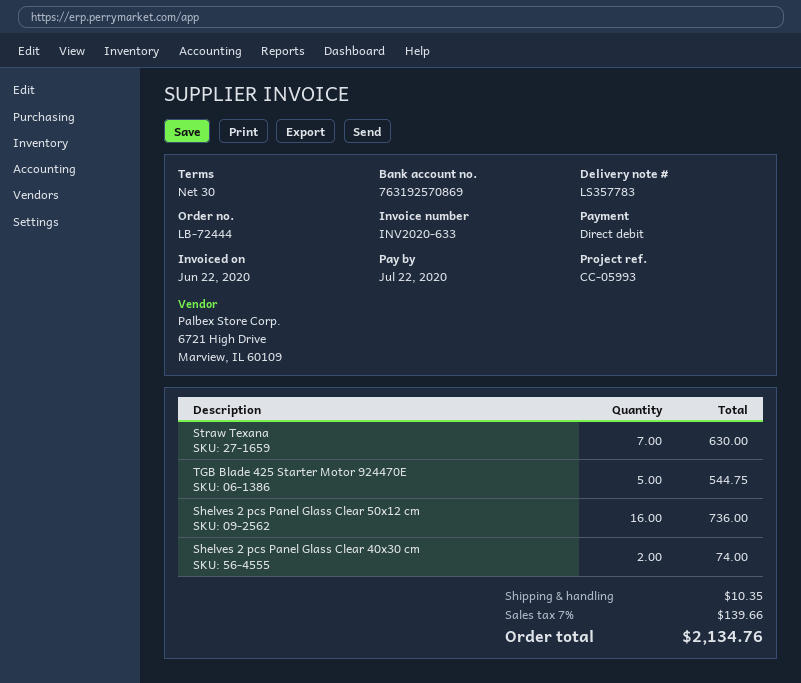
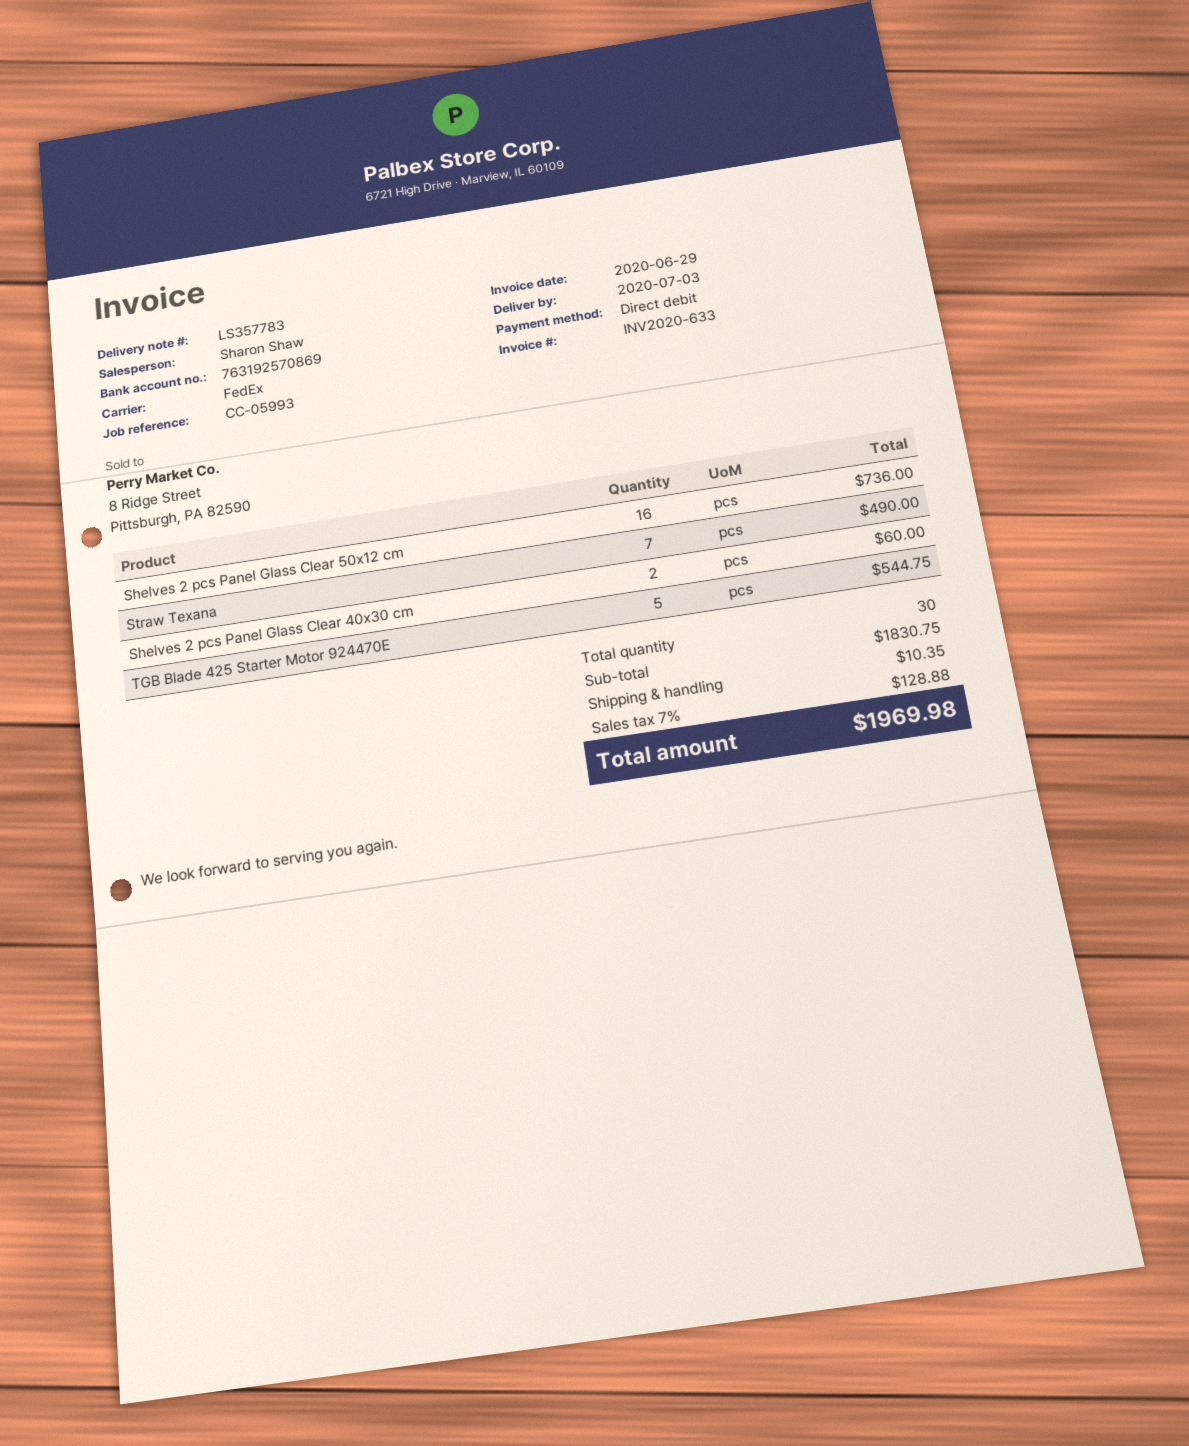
invoice date: 2020-06-22 -> 2020-06-29
Straw Texana: 7 for 630.00 -> 7 for 490.00
Shelves 2 pcs Panel Glass Clear 40x30 cm: 2 for 74.00 -> 2 for 60.00
tax: 7% = 139.66 -> 7% = 128.88
total: 2134.76 -> 1969.98

